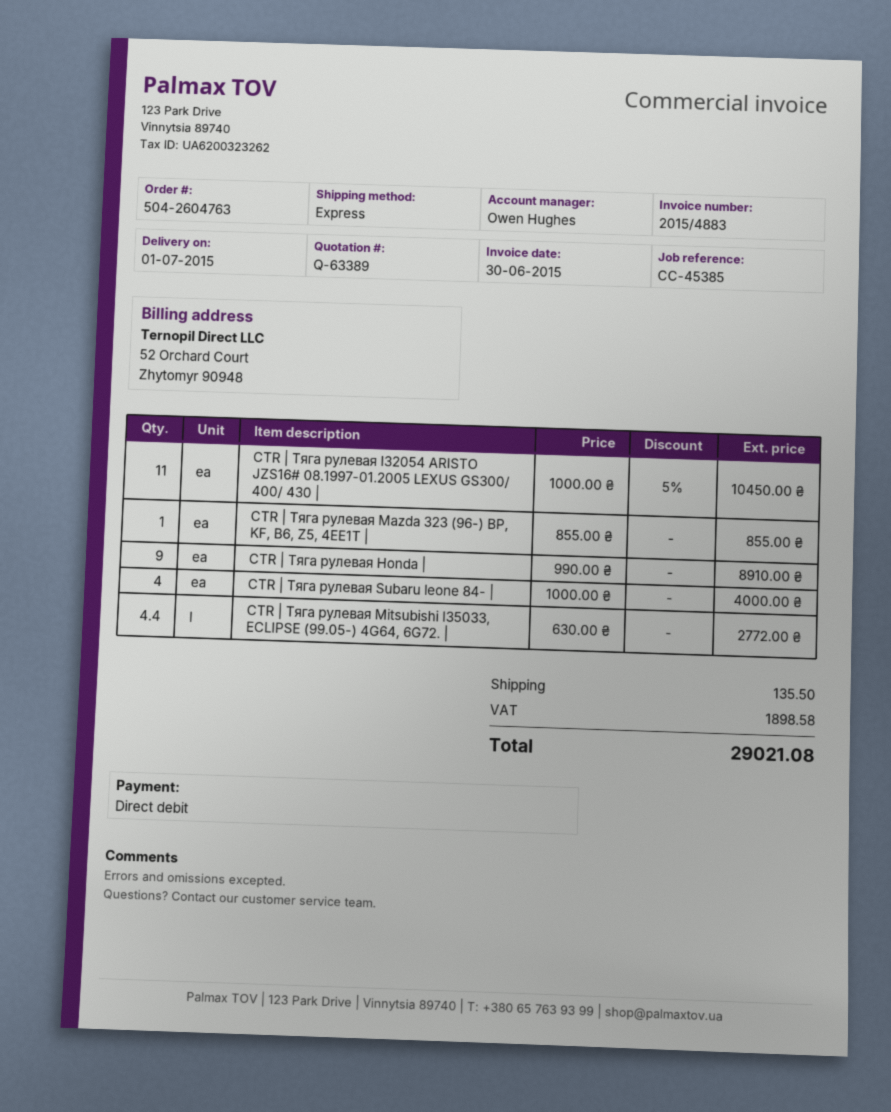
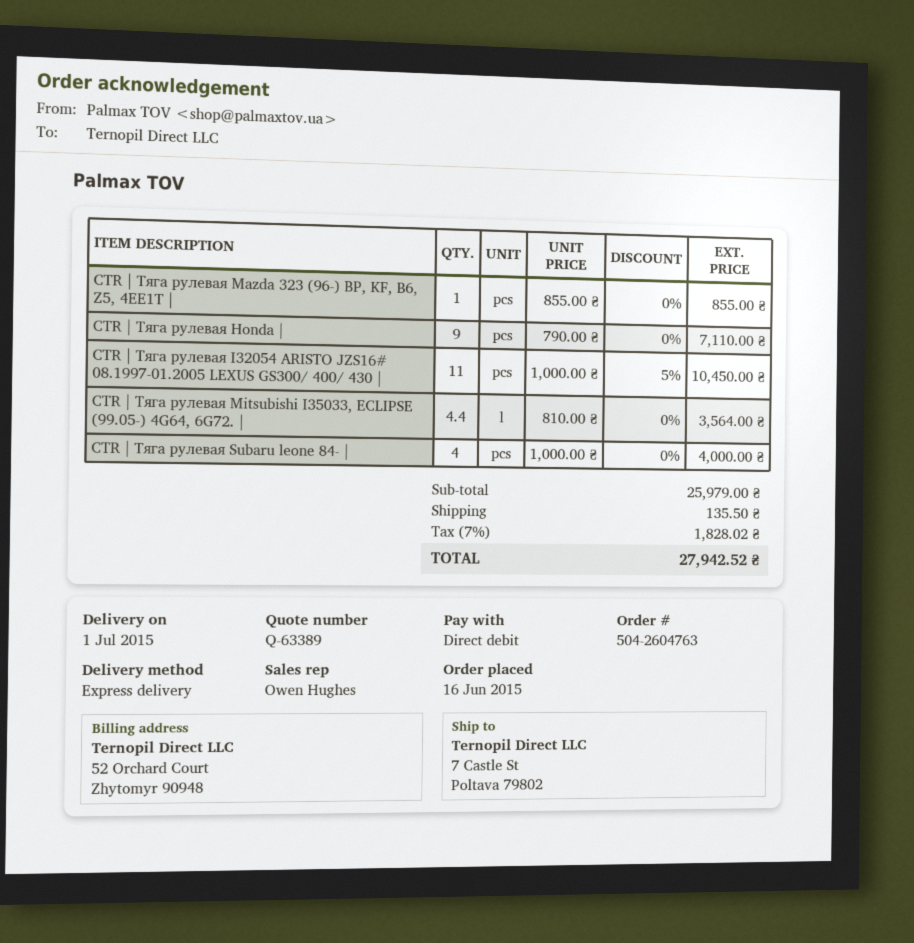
CTR | Тяга рулевая Honda |: 9 x 990.00 = 8910.00 -> 9 x 790.00 = 7110.00
CTR | Тяга рулевая Mitsubishi I35033, ECLIPSE (99.05-) 4G64, 6G72. |: 4.4 x 630.00 = 2772.00 -> 4.4 x 810.00 = 3564.00
tax: 1898.58 -> 1828.02
total: 29021.08 -> 27942.52

